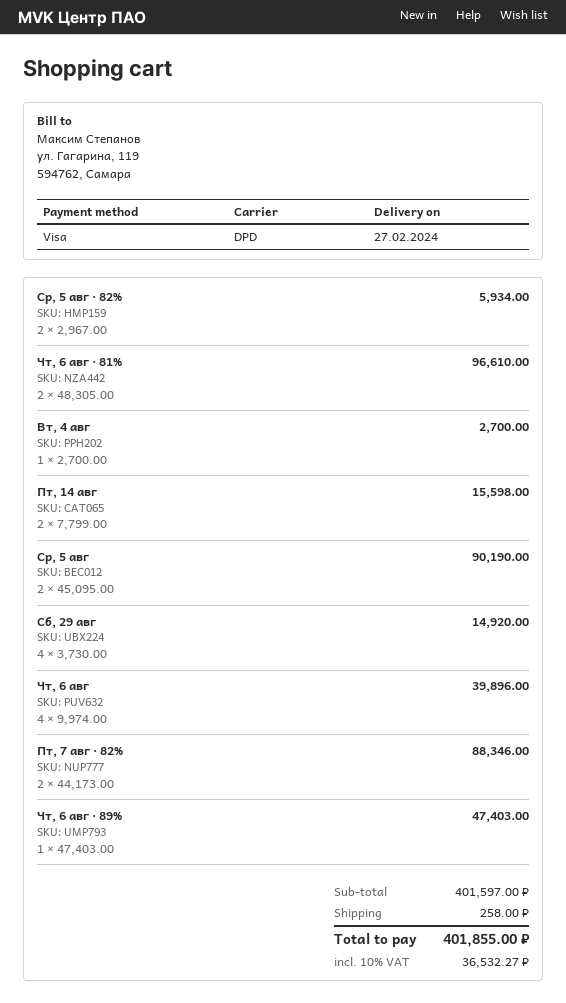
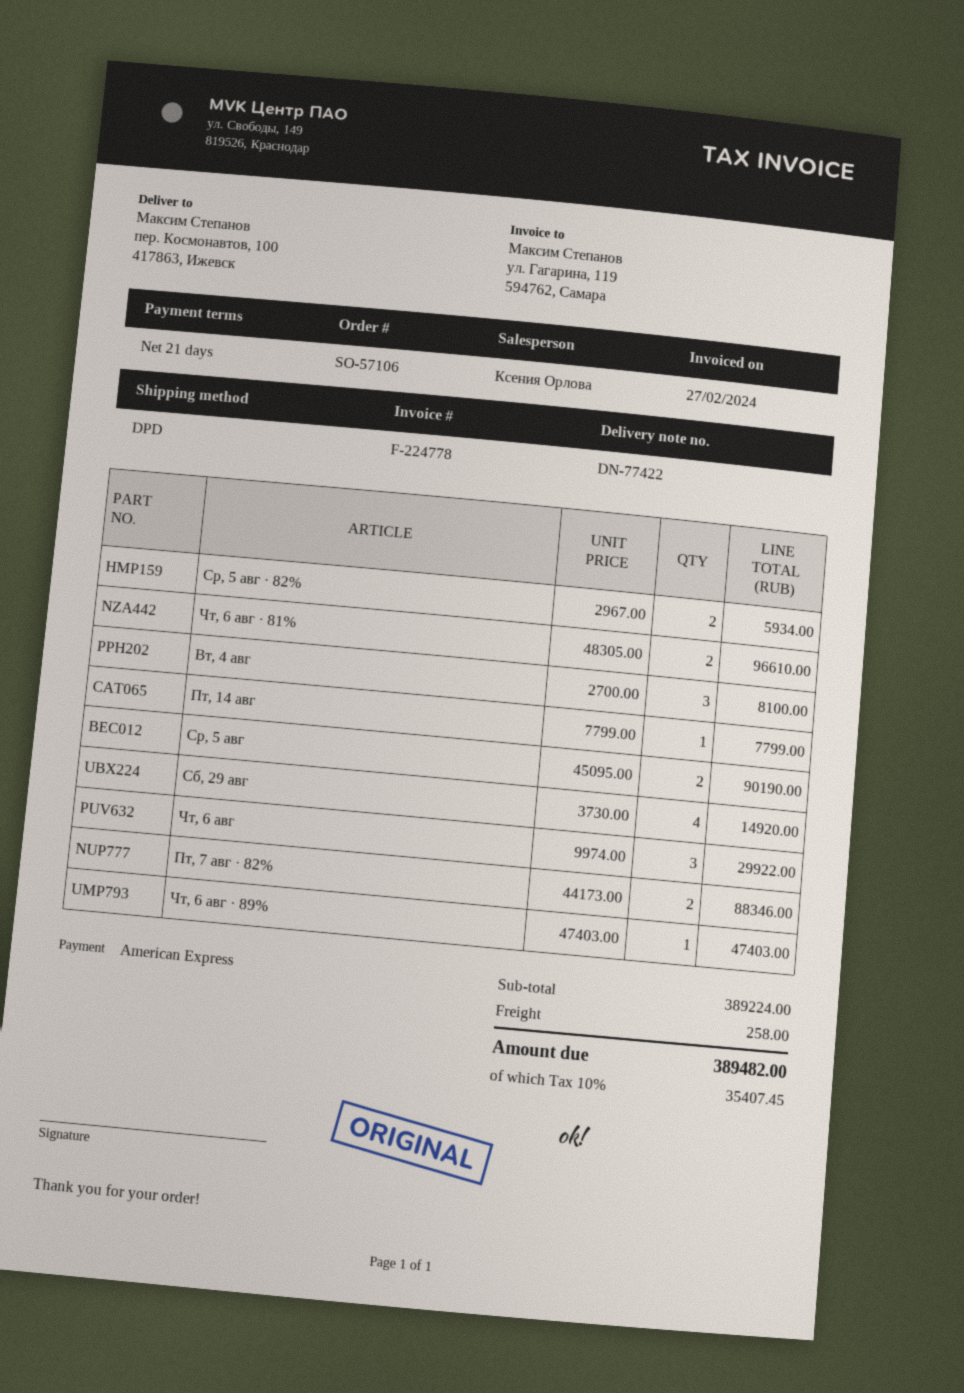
payment method: Visa -> American Express
Вт, 4 авг: 1 x 2700.00 = 2700.00 -> 3 x 2700.00 = 8100.00
Пт, 14 авг: 2 x 7799.00 = 15598.00 -> 1 x 7799.00 = 7799.00
Чт, 6 авг: 4 x 9974.00 = 39896.00 -> 3 x 9974.00 = 29922.00
subtotal: 401597.00 -> 389224.00
tax: 10% = 36532.27 -> 10% = 35407.45
total: 401855.00 -> 389482.00

